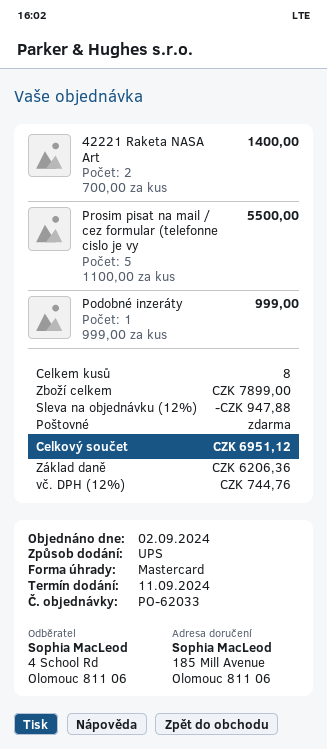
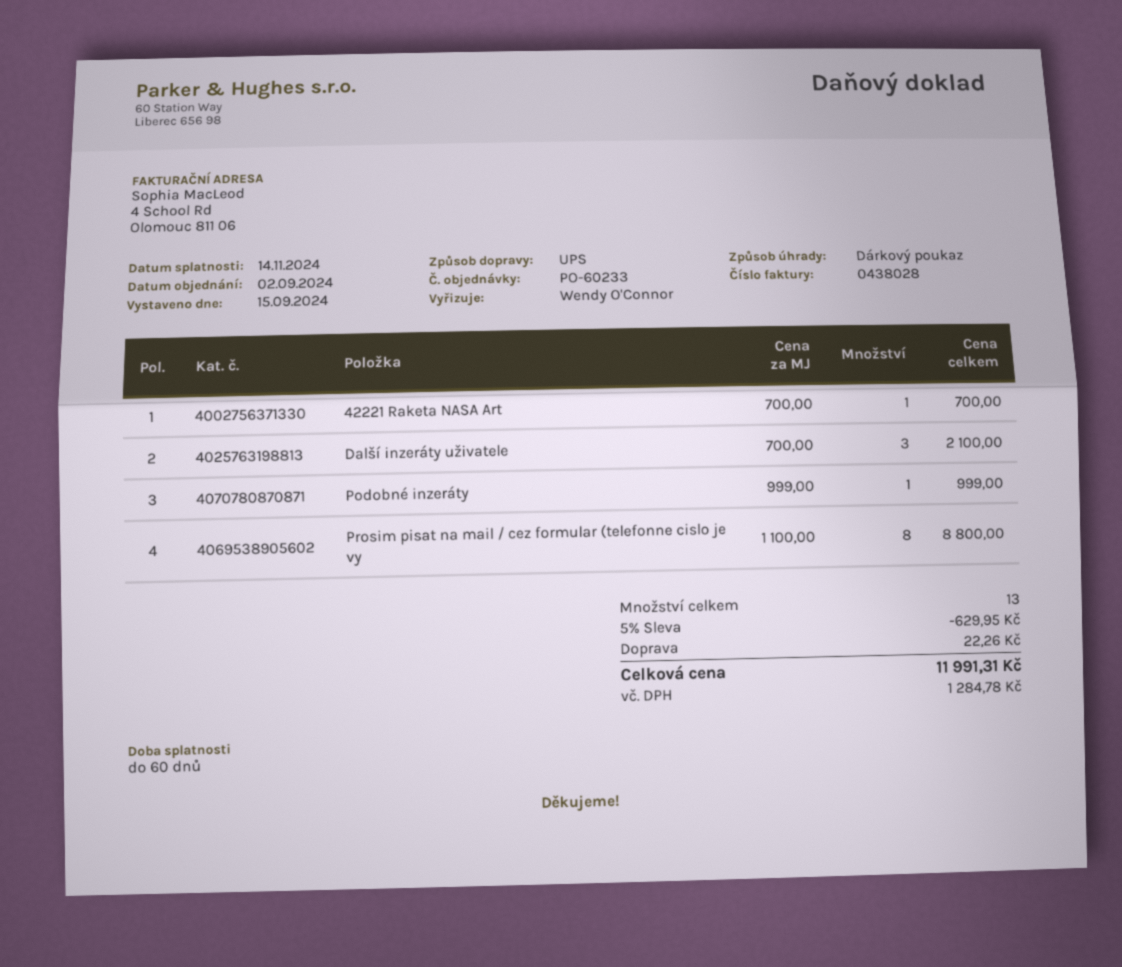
order number: PO-62033 -> PO-60233
payment method: Mastercard -> gift card
42221 Raketa NASA Art: 2 x 700.00 = 1400.00 -> 1 x 700.00 = 700.00
Prosim pisat na mail / cez formular (telefonne cislo je vy: 5 x 1100.00 = 5500.00 -> 8 x 1100.00 = 8800.00
Další inzeráty uživatele: none -> 3 x 700.00 = 2100.00
total quantity: 8 -> 13
discount: 12% = 947.88 -> 5% = 629.95
shipping: 0.00 -> 22.26
tax: 744.76 -> 1284.78
total: 6951.12 -> 11991.31

